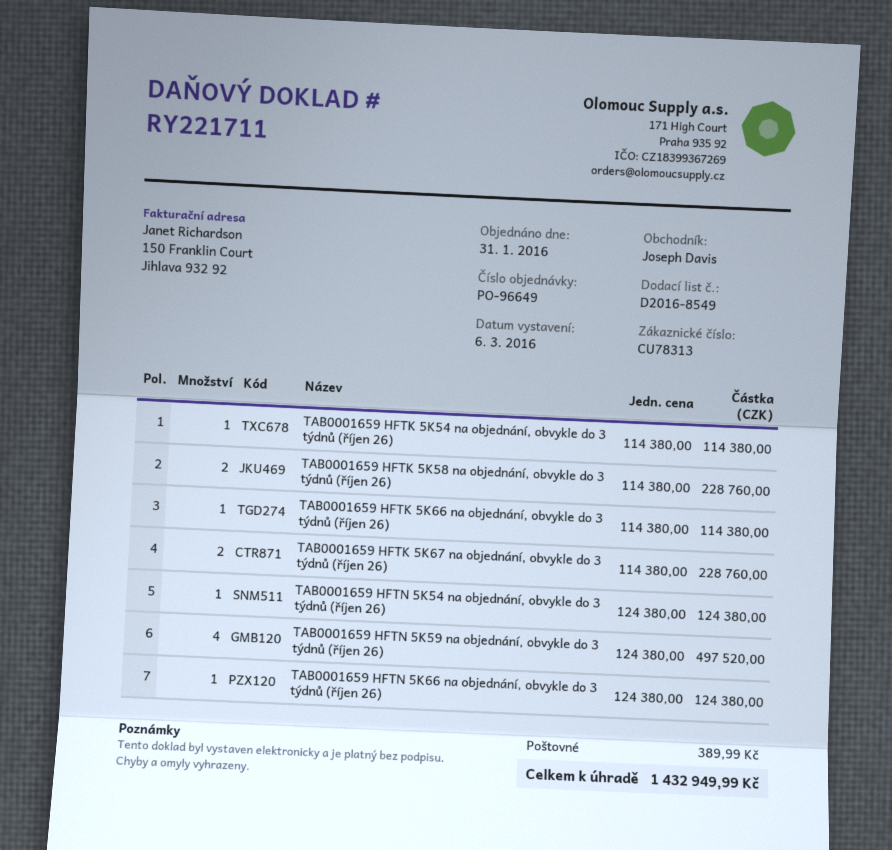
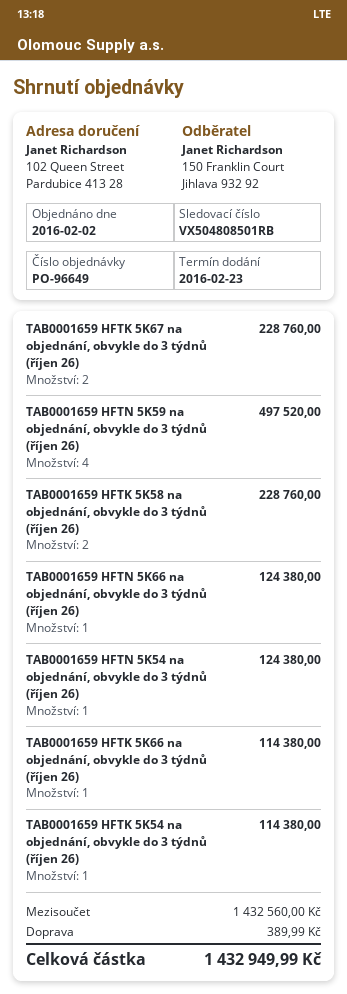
order date: 2016-01-31 -> 2016-02-02

